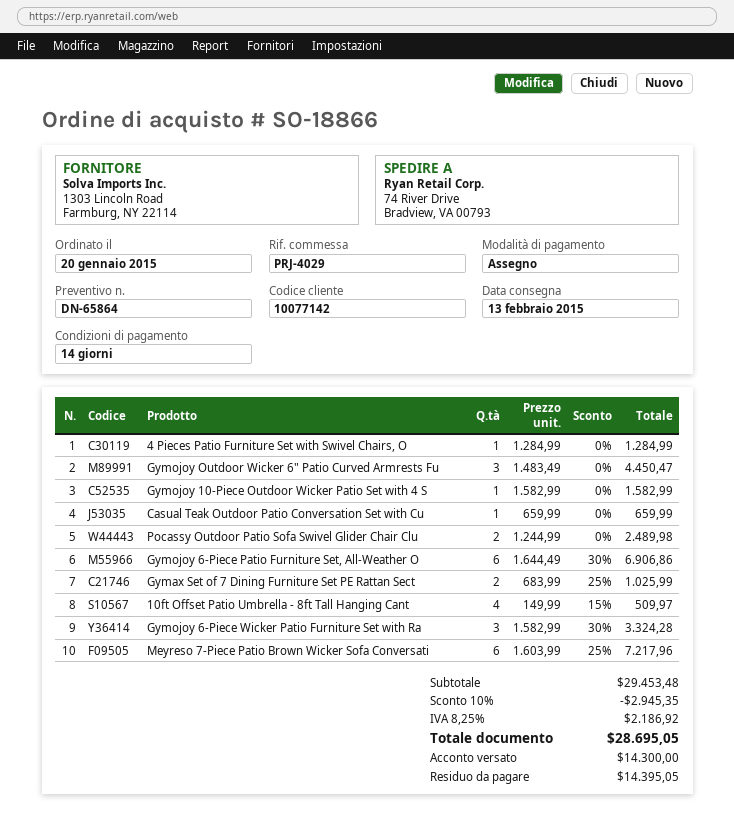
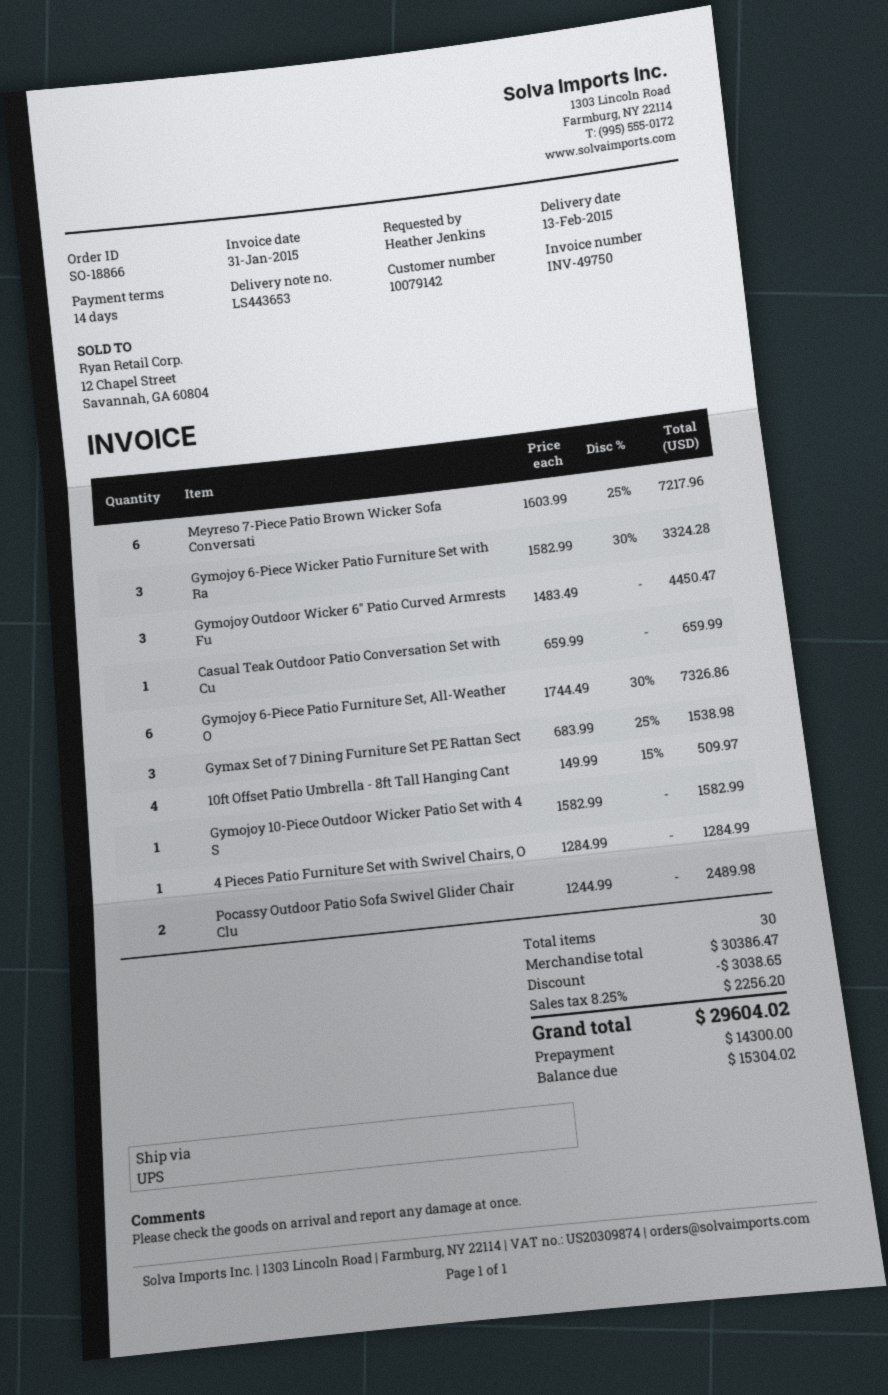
customer number: 10077142 -> 10079142
Gymojoy 6-Piece Patio Furniture Set, All-Weather O: 6 x 1644.49 - 30% = 6906.86 -> 6 x 1744.49 - 30% = 7326.86
Gymax Set of 7 Dining Furniture Set PE Rattan Sect: 2 x 683.99 - 25% = 1025.99 -> 3 x 683.99 - 25% = 1538.98
subtotal: 29453.48 -> 30386.47
discount: 2945.35 -> 3038.65
tax: 8.25% = 2186.92 -> 8.25% = 2256.20
total: 28695.05 -> 29604.02
balance: 14395.05 -> 15304.02

